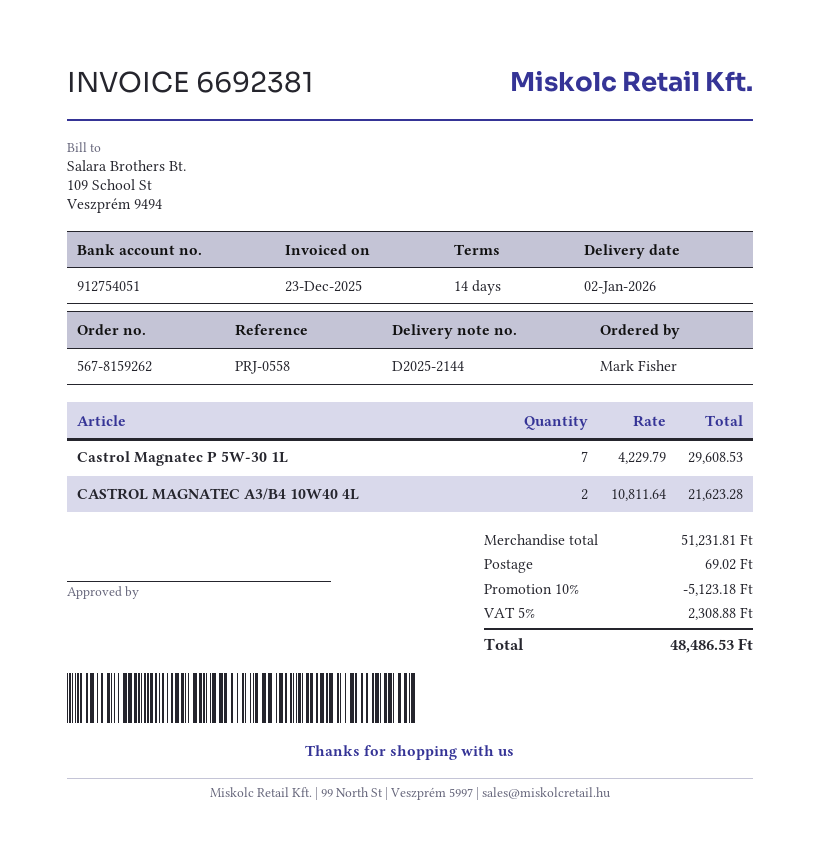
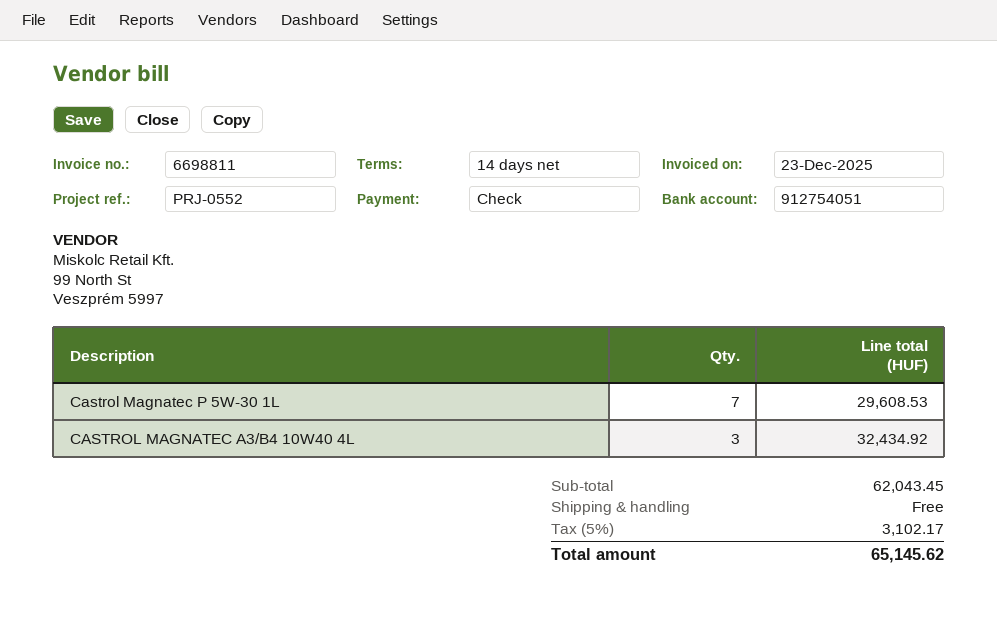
invoice number: 6692381 -> 6698811
reference: PRJ-0558 -> PRJ-0552
CASTROL MAGNATEC A3/B4 10W40 4L: 2 for 21623.28 -> 3 for 32434.92
subtotal: 51231.81 -> 62043.45
discount: 10% = 5123.18 -> none
shipping: 69.02 -> 0.00
tax: 5% = 2308.88 -> 5% = 3102.17
total: 48486.53 -> 65145.62

